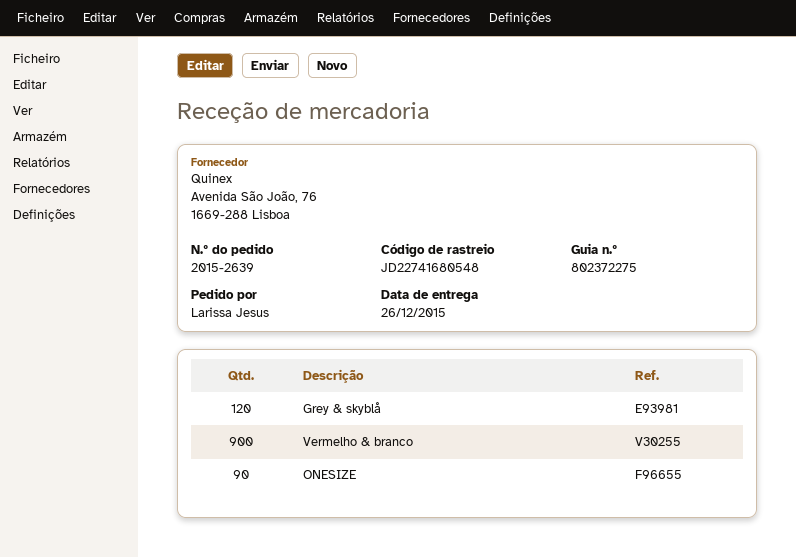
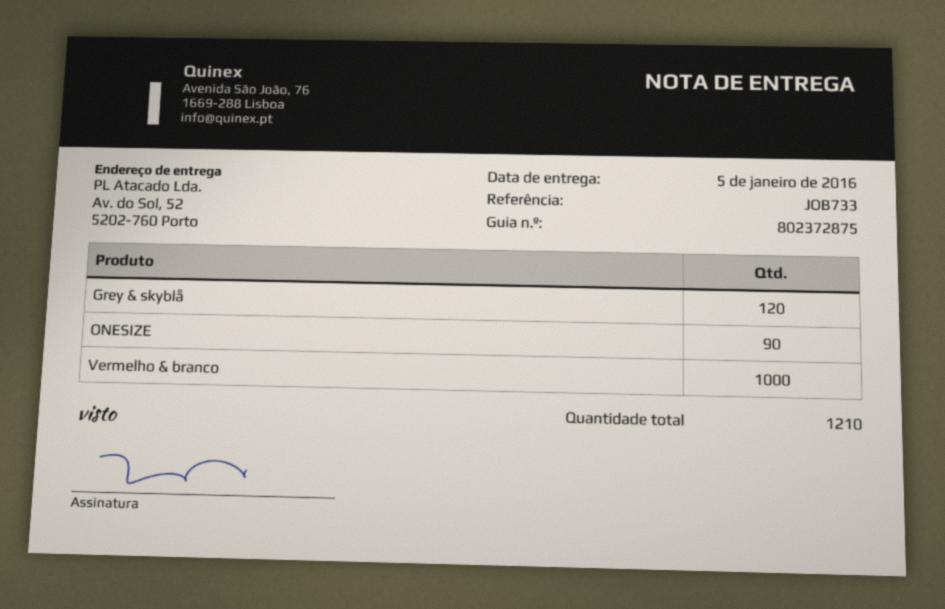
delivery note number: 802372275 -> 802372875
delivery date: 2015-12-26 -> 2016-01-05
Vermelho & branco: 900 -> 1000

